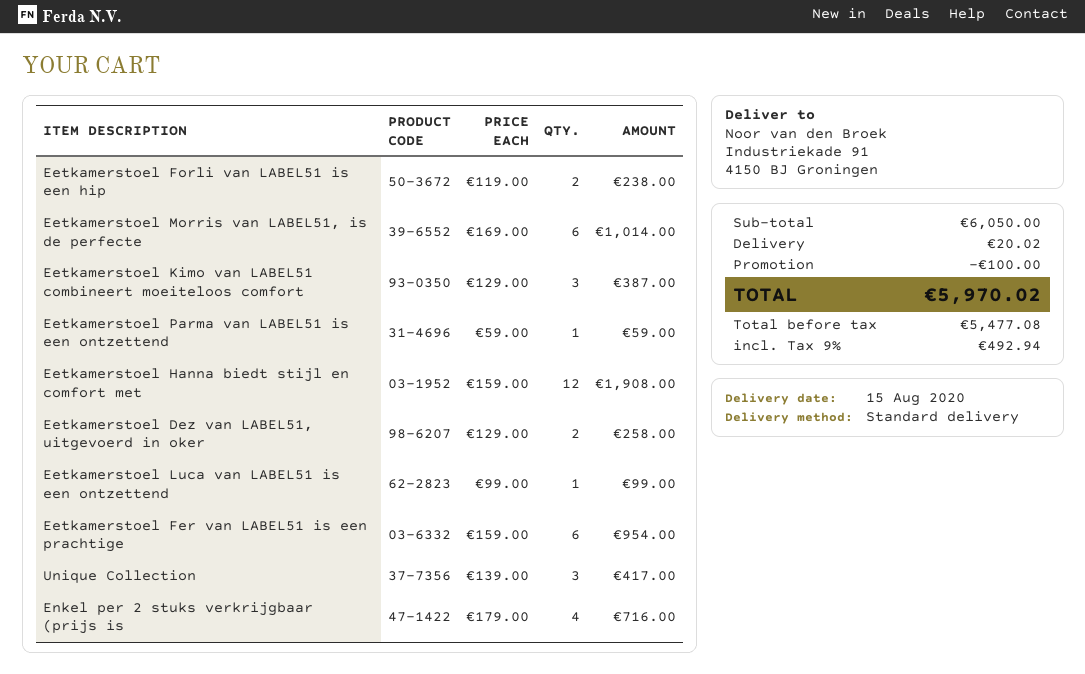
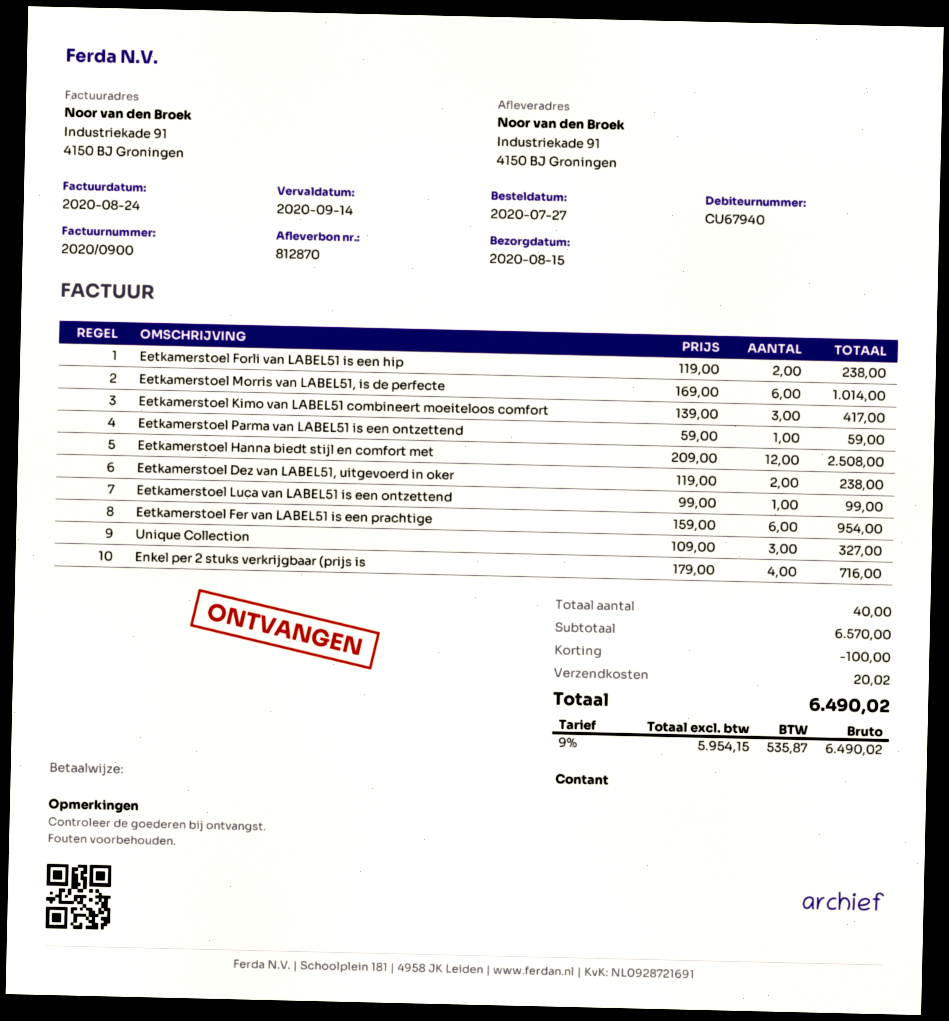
Eetkamerstoel Kimo van LABEL51 combineert moeiteloos comfort: 3 x 129.00 = 387.00 -> 3 x 139.00 = 417.00
Eetkamerstoel Hanna biedt stijl en comfort met: 12 x 159.00 = 1908.00 -> 12 x 209.00 = 2508.00
Eetkamerstoel Dez van LABEL51, uitgevoerd in oker: 2 x 129.00 = 258.00 -> 2 x 119.00 = 238.00
Unique Collection: 3 x 139.00 = 417.00 -> 3 x 109.00 = 327.00
subtotal: 6050.00 -> 6570.00
net: 5477.08 -> 5954.15
tax: 9% = 492.94 -> 9% = 535.87
total: 5970.02 -> 6490.02

